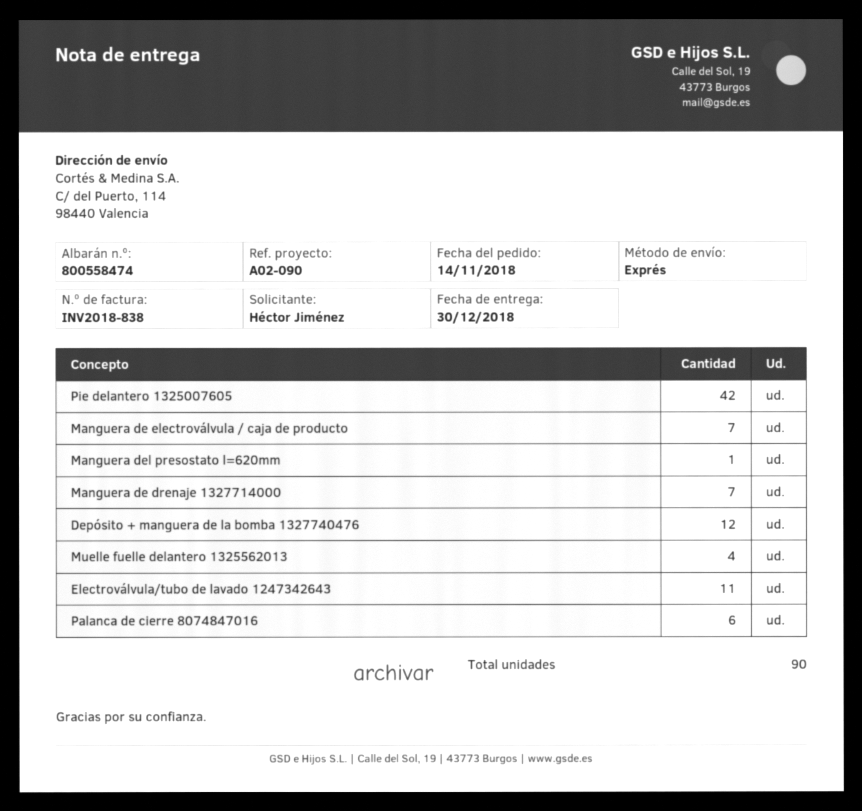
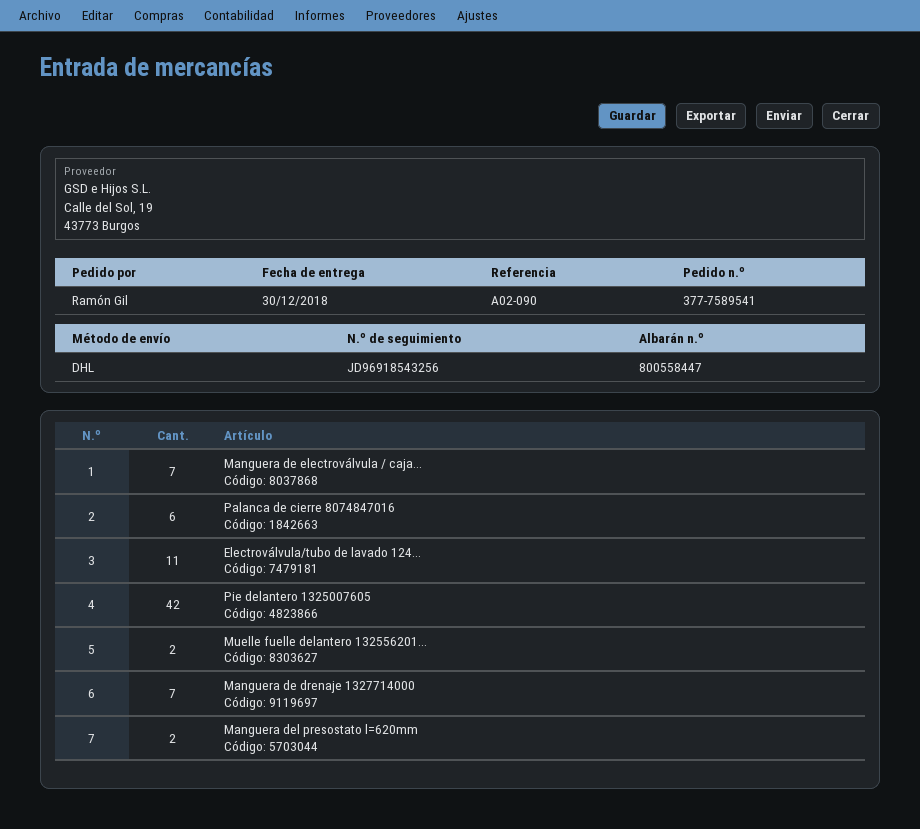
delivery note number: 800558474 -> 800558447
ordered by: Héctor Jiménez -> Ramón Gil
shipping method: express -> DHL
Manguera del presostato l=620mm: 1 -> 2
Depósito + manguera de la bomba 1327740476: 12 -> none
Muelle fuelle delantero 1325562013: 4 -> 2

